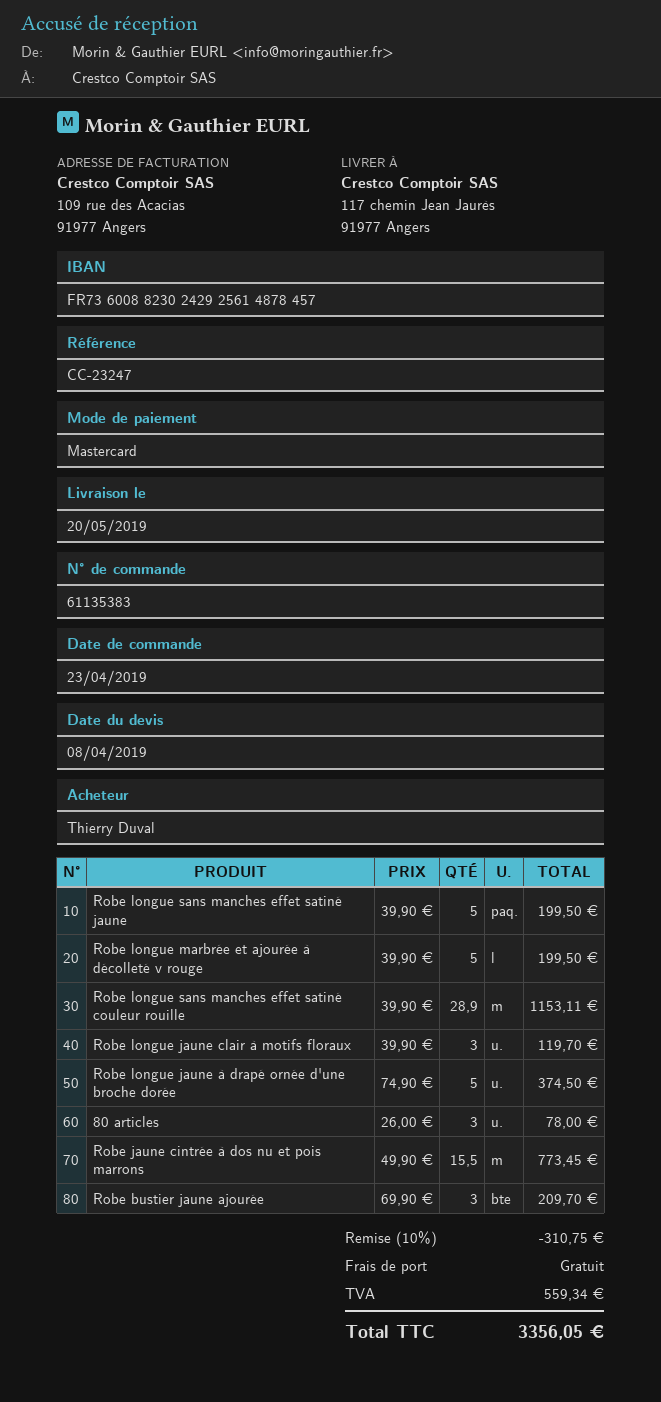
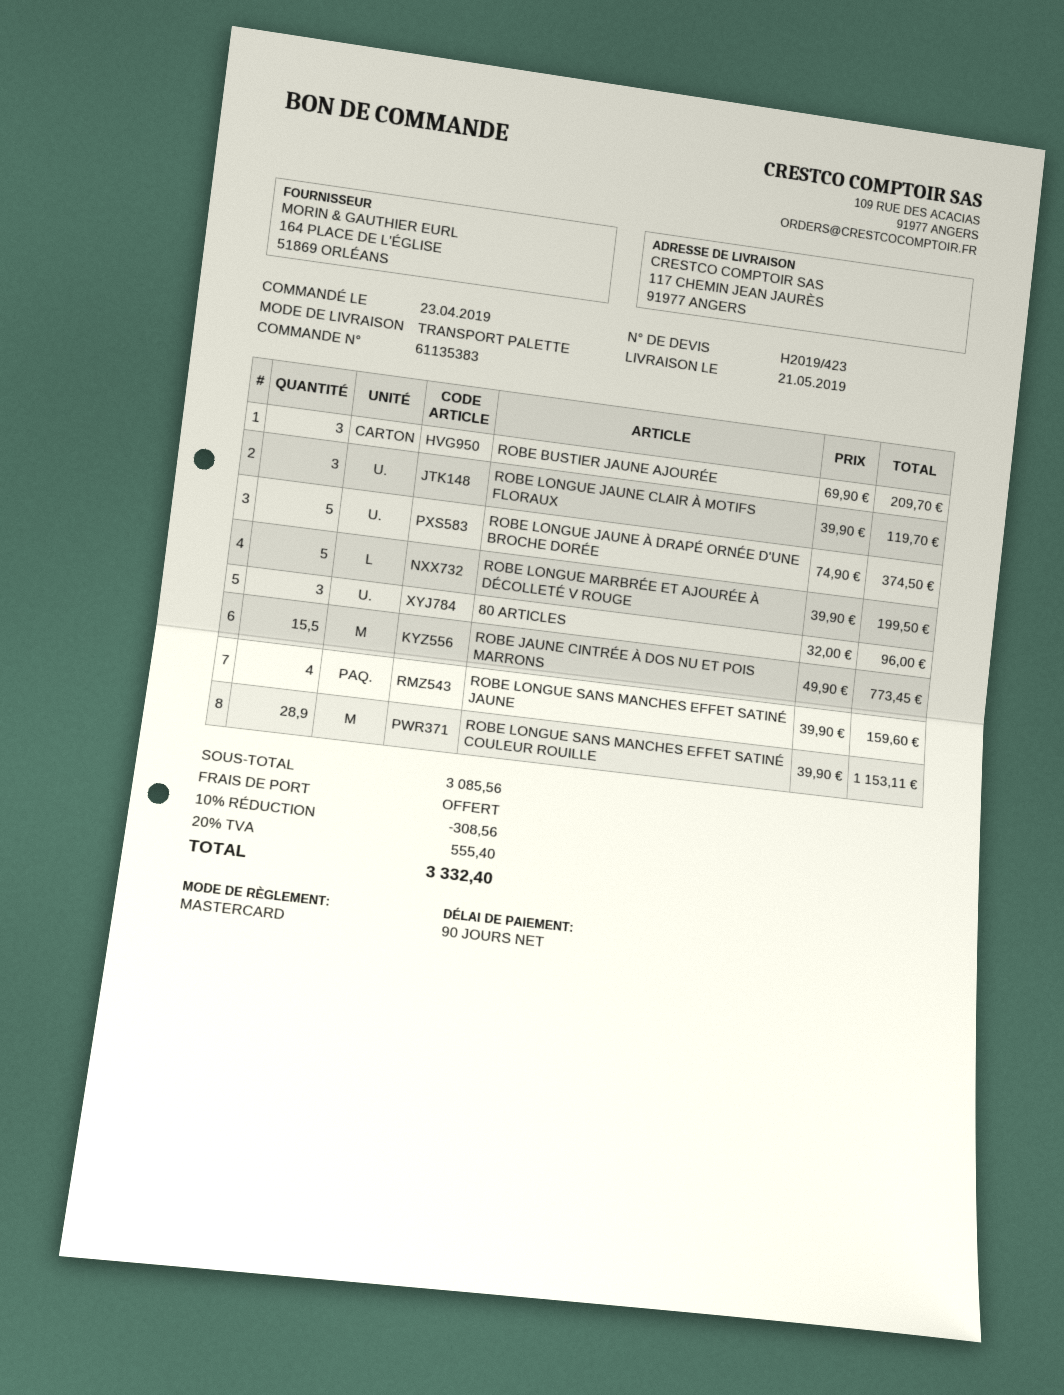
delivery date: 2019-05-20 -> 2019-05-21
Robe longue sans manches effet satiné jaune: 5 x 39.90 = 199.50 -> 4 x 39.90 = 159.60
80 articles: 3 x 26.00 = 78.00 -> 3 x 32.00 = 96.00
discount: 10% = 310.75 -> 10% = 308.56
tax: 559.34 -> 555.40
total: 3356.05 -> 3332.40

